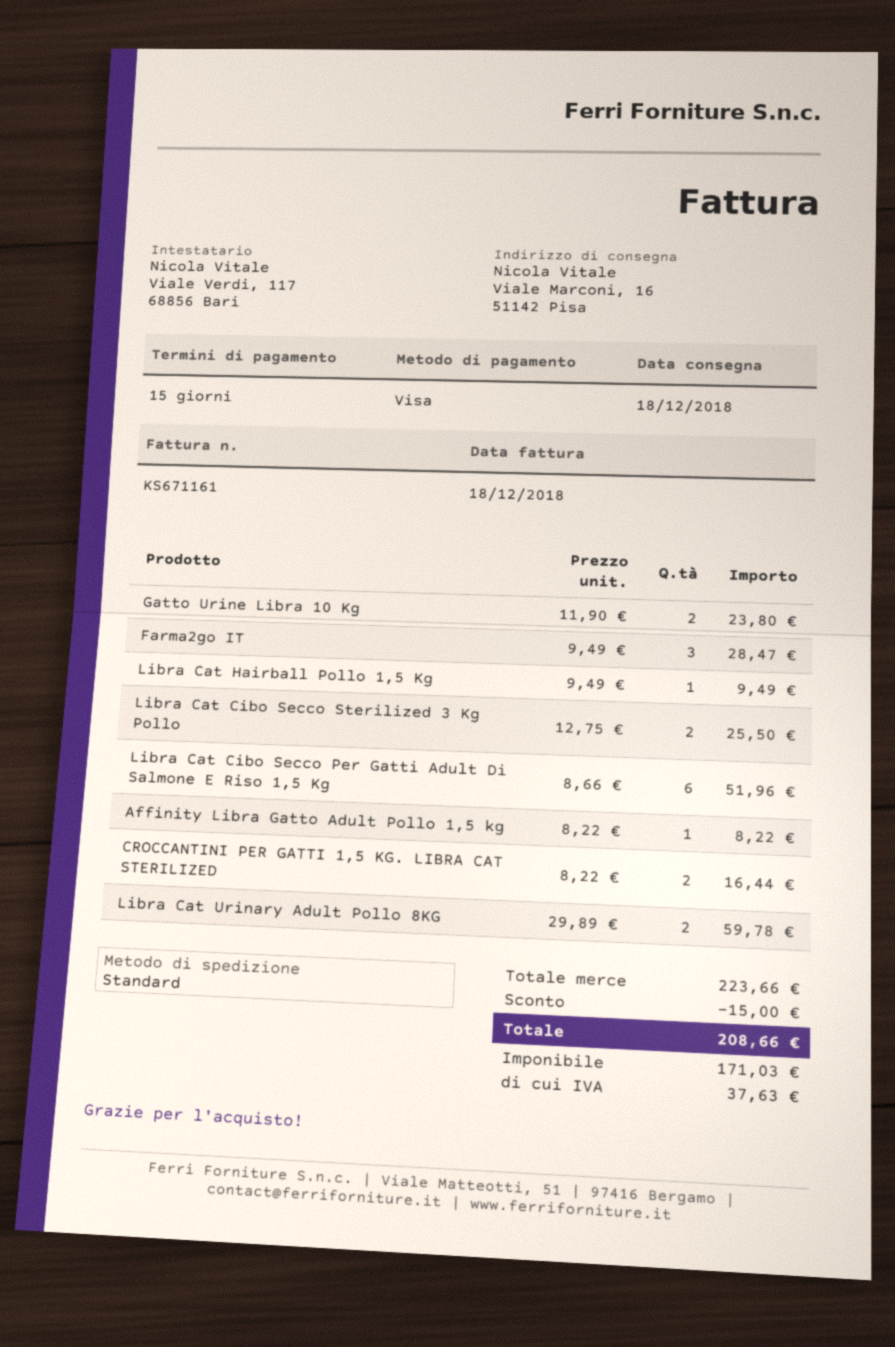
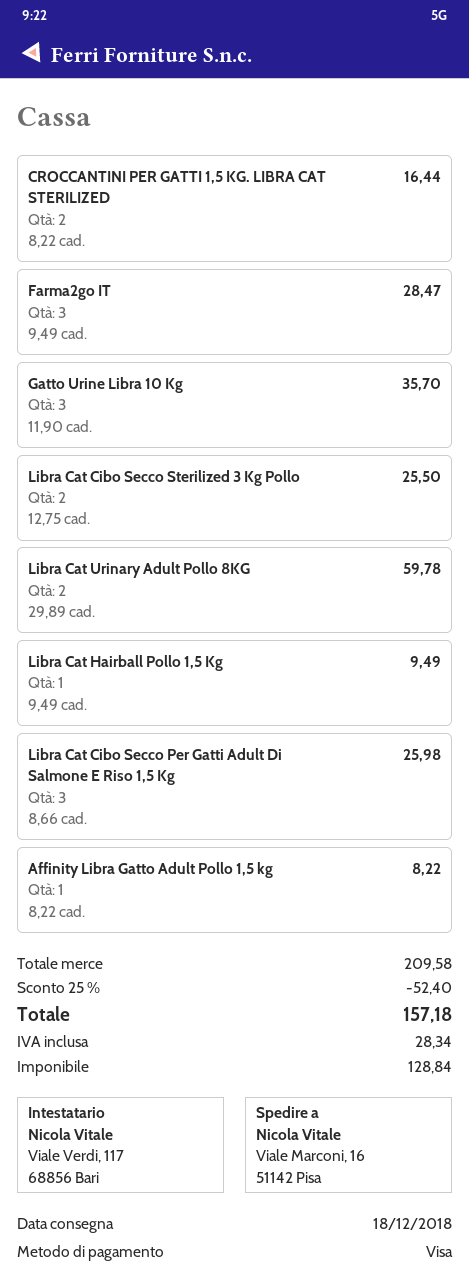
Gatto Urine Libra 10 Kg: 2 x 11.90 = 23.80 -> 3 x 11.90 = 35.70
Libra Cat Cibo Secco Per Gatti Adult Di Salmone E Riso 1,5 Kg: 6 x 8.66 = 51.96 -> 3 x 8.66 = 25.98
subtotal: 223.66 -> 209.58
discount: 15.00 -> 52.40
net: 171.03 -> 128.84
tax: 37.63 -> 28.34
total: 208.66 -> 157.18

